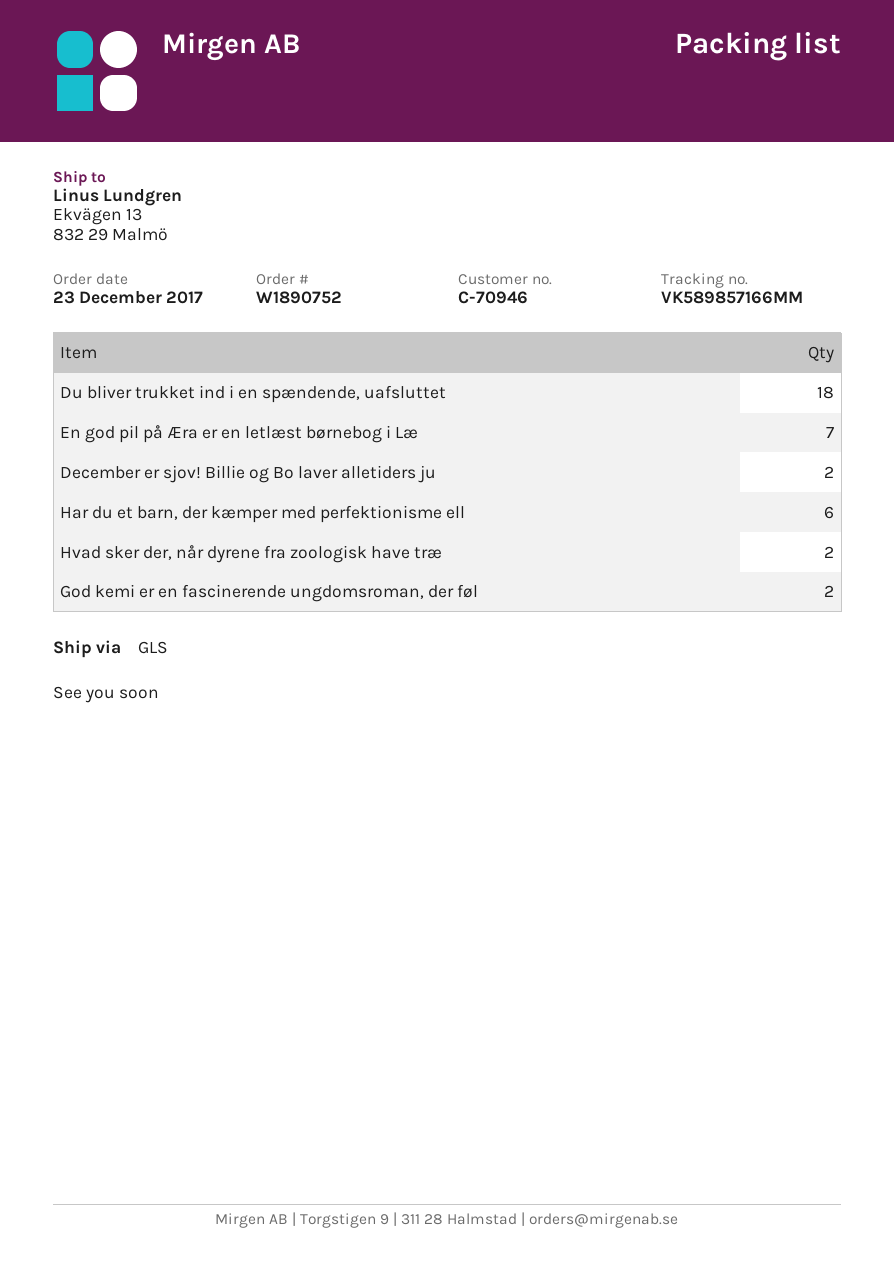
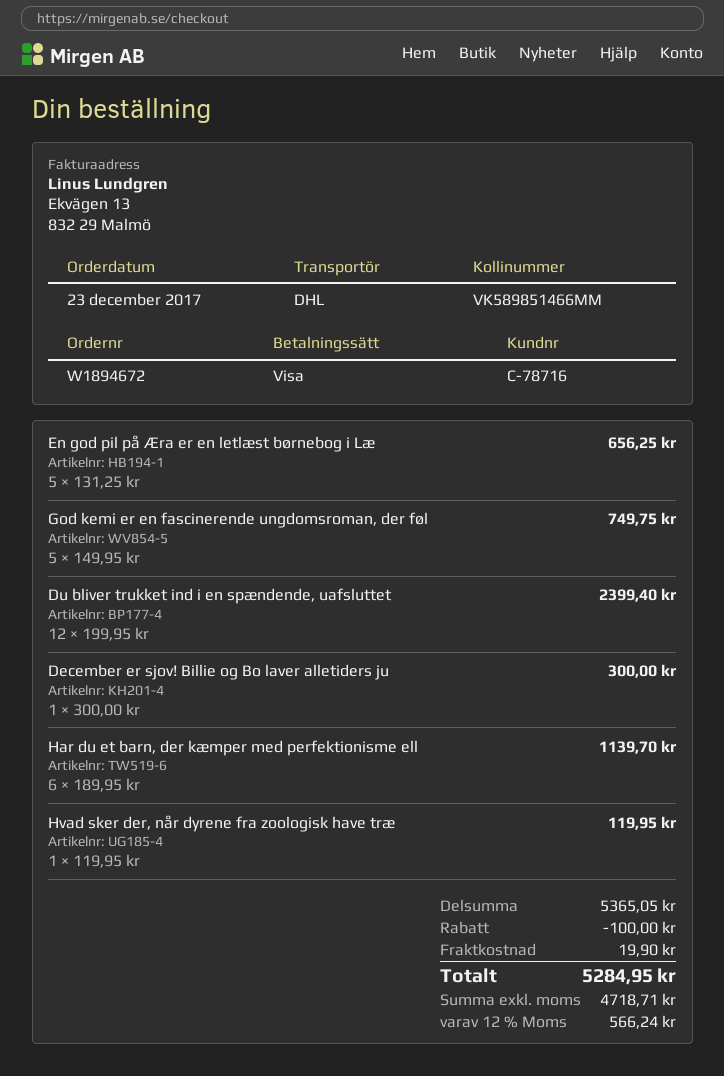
order number: W1890752 -> W1894672
customer number: C-70946 -> C-78716
shipping method: GLS -> DHL
tracking number: VK589857166MM -> VK589851466MM
Du bliver trukket ind i en spændende, uafsluttet: 18 -> 12
En god pil på Æra er en letlæst børnebog i Læ: 7 -> 5
December er sjov! Billie og Bo laver alletiders ju: 2 -> 1
Hvad sker der, når dyrene fra zoologisk have træ: 2 -> 1
God kemi er en fascinerende ungdomsroman, der føl: 2 -> 5

